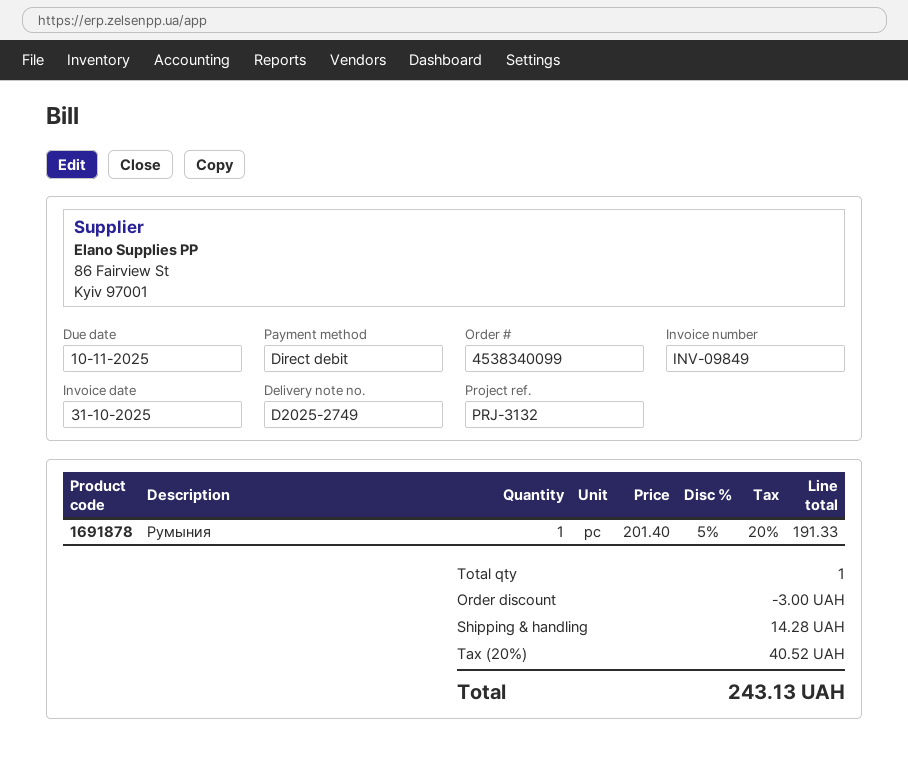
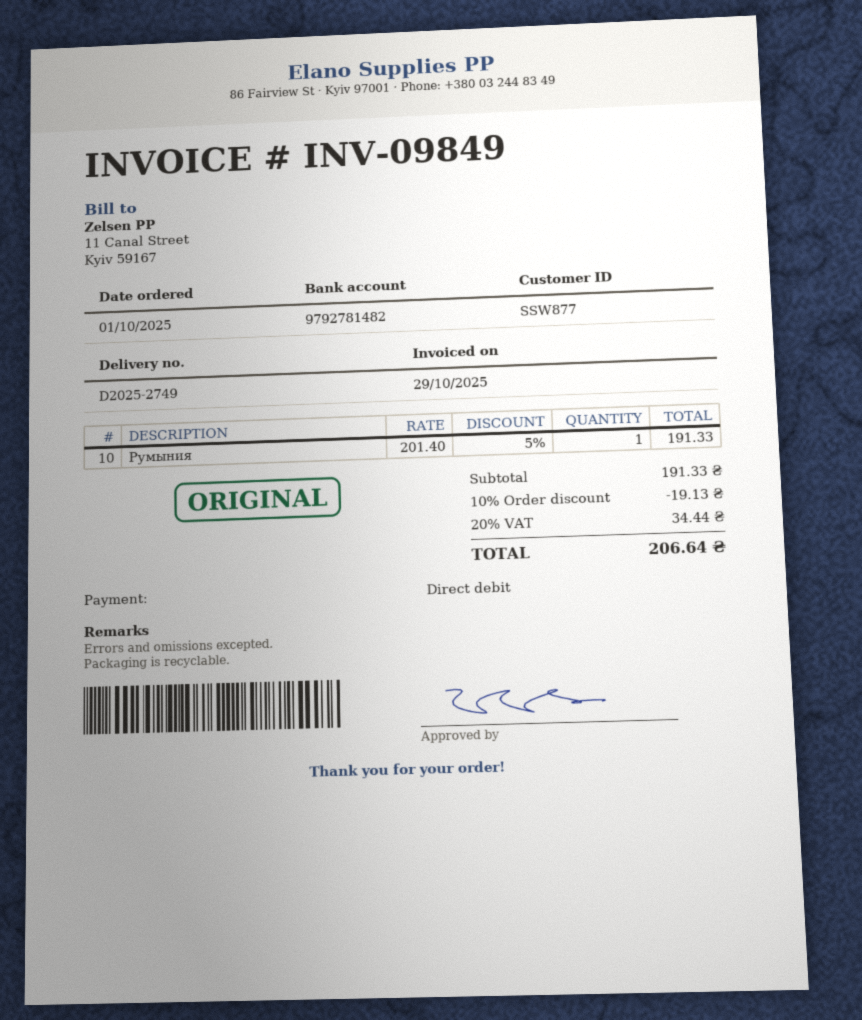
invoice date: 2025-10-31 -> 2025-10-29
discount: 3.00 -> 19.13
shipping: 14.28 -> none
tax: 20% = 40.52 -> 20% = 34.44
total: 243.13 -> 206.64

